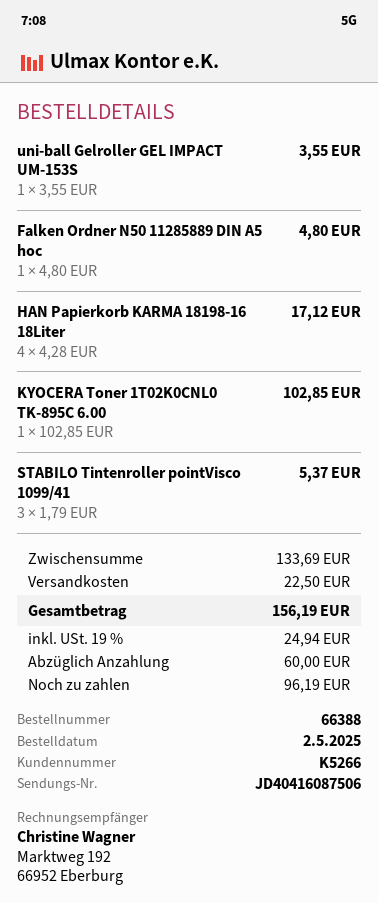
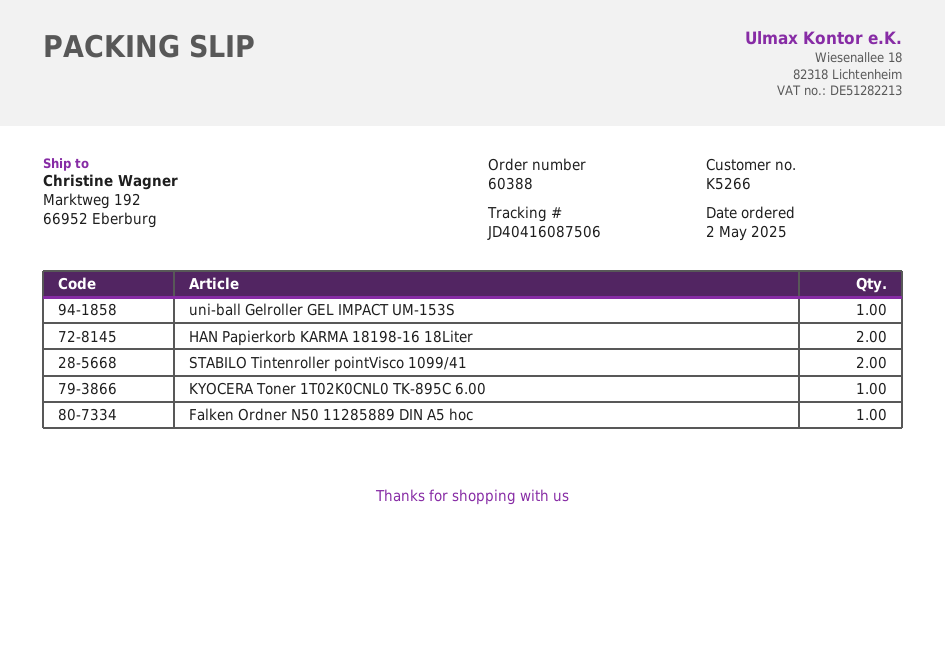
order number: 66388 -> 60388
HAN Papierkorb KARMA 18198-16 18Liter: 4 -> 2
STABILO Tintenroller pointVisco 1099/41: 3 -> 2

